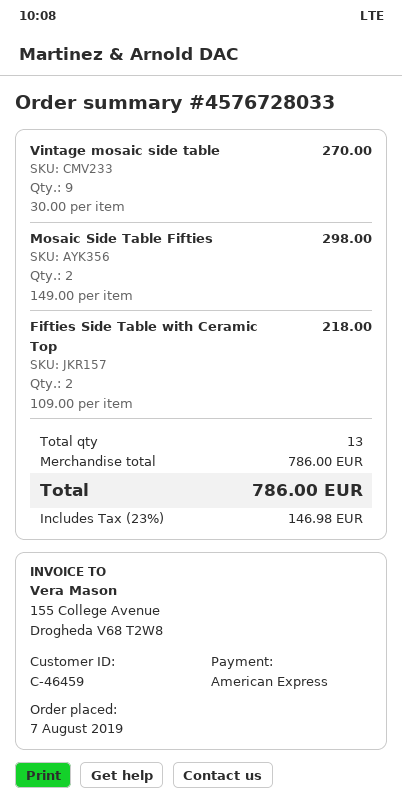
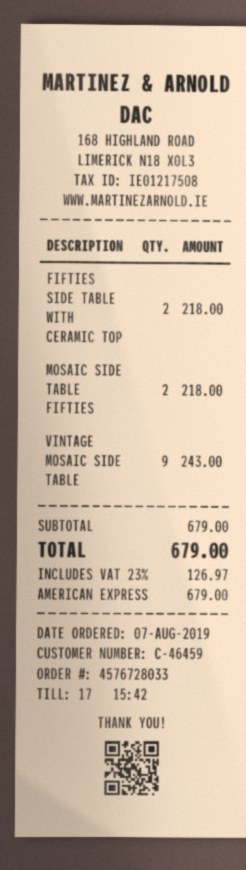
Vintage mosaic side table: 9 for 270.00 -> 9 for 243.00
Mosaic Side Table Fifties: 2 for 298.00 -> 2 for 218.00
subtotal: 786.00 -> 679.00
tax: 23% = 146.98 -> 23% = 126.97
total: 786.00 -> 679.00

